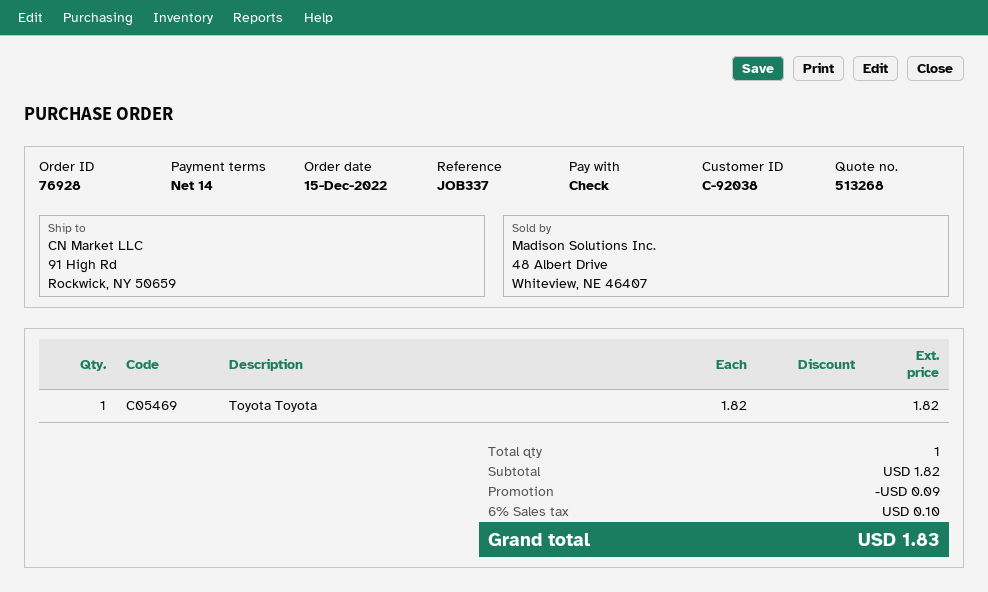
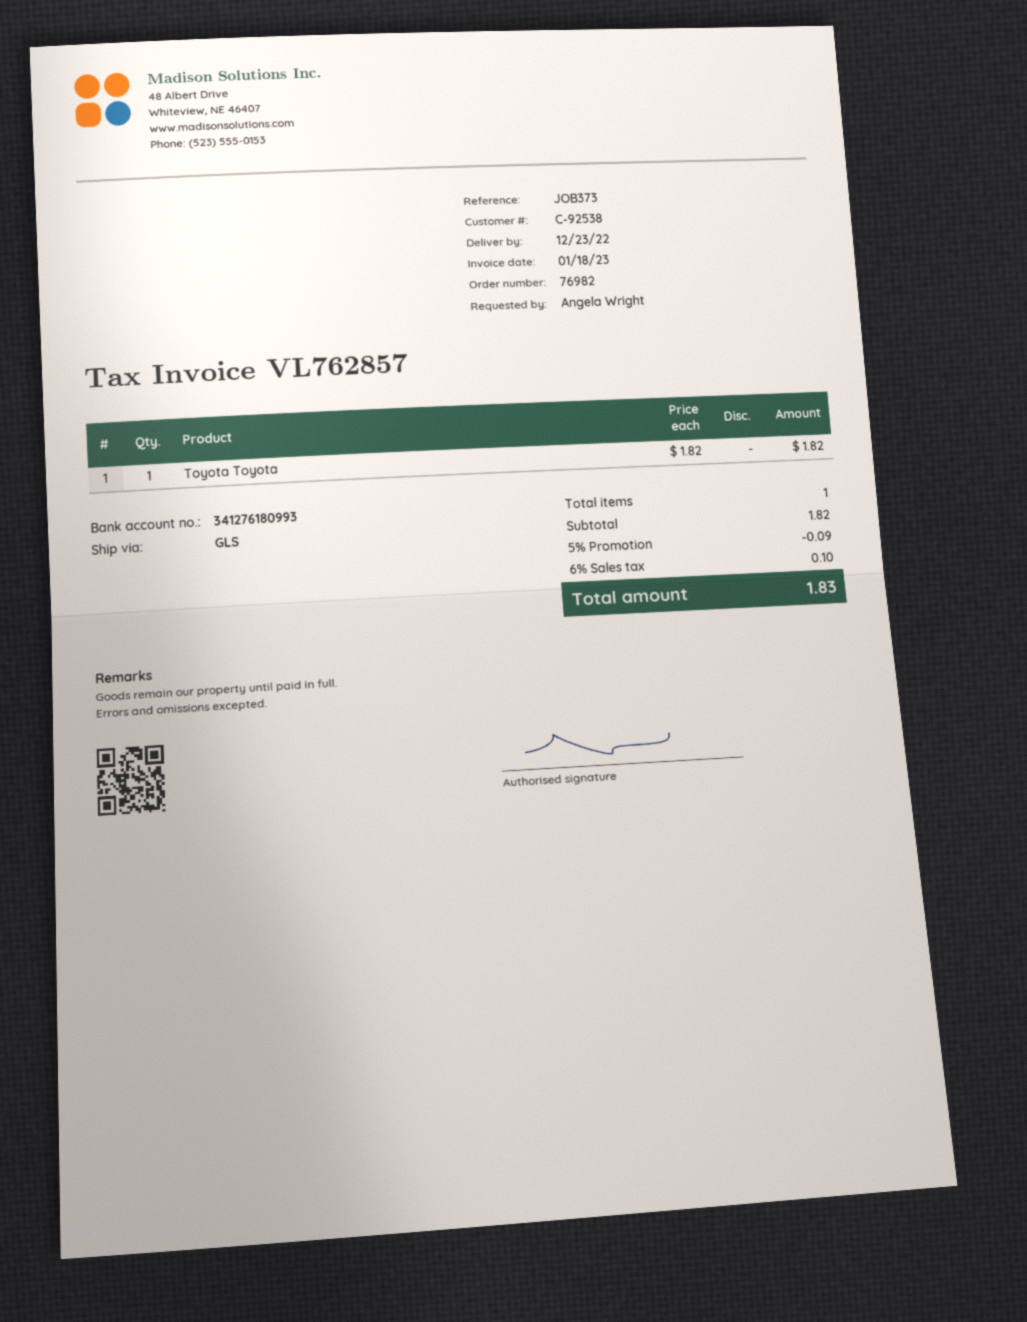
order number: 76928 -> 76982
customer number: C-92038 -> C-92538
reference: JOB337 -> JOB373

